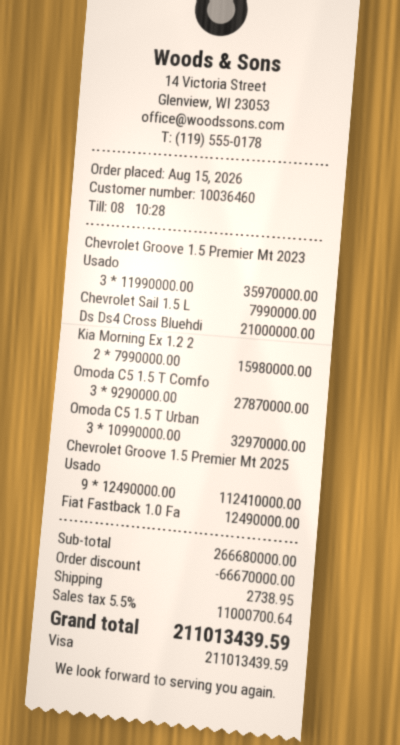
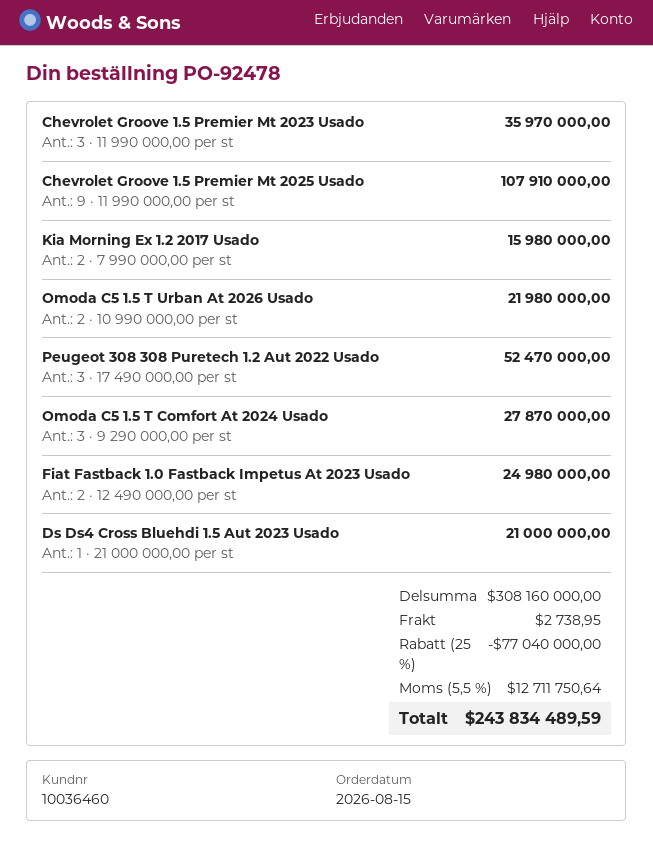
Chevrolet Sail 1.5 L: 1 x 7990000.00 = 7990000.00 -> none
Omoda C5 1.5 T Urban: 3 x 10990000.00 = 32970000.00 -> 2 x 10990000.00 = 21980000.00
Chevrolet Groove 1.5 Premier Mt 2025 Usado: 9 x 12490000.00 = 112410000.00 -> 9 x 11990000.00 = 107910000.00
Fiat Fastback 1.0 Fa: 1 x 12490000.00 = 12490000.00 -> 2 x 12490000.00 = 24980000.00
Peugeot 308 308 Puretech 1.2 Aut 2022 Usado: none -> 3 x 17490000.00 = 52470000.00
subtotal: 266680000.00 -> 308160000.00
discount: 66670000.00 -> 77040000.00
tax: 5.5% = 11000700.64 -> 5.5% = 12711750.64
total: 211013439.59 -> 243834489.59

